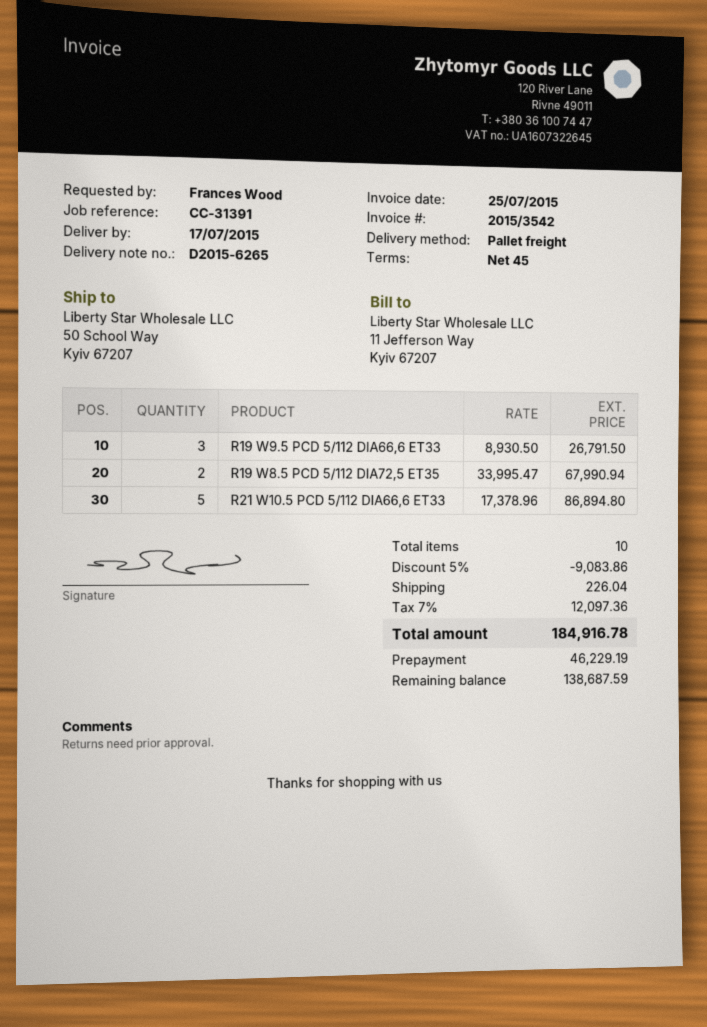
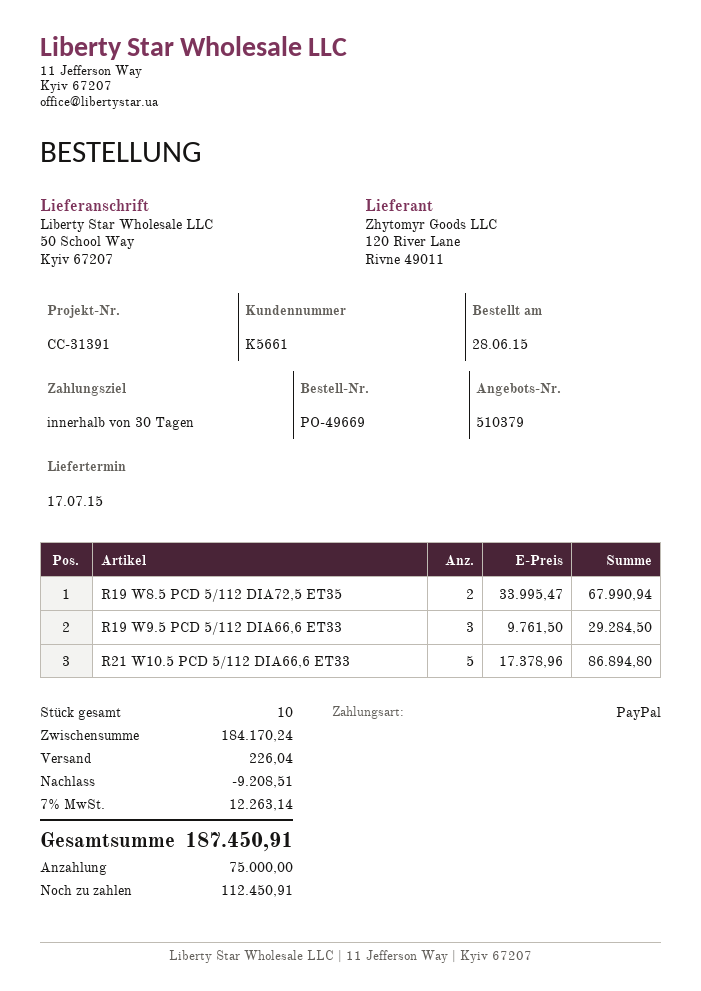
payment terms: 45 days -> 30 days
R19 W9.5 PCD 5/112 DIA66,6 ET33: 3 x 8930.50 = 26791.50 -> 3 x 9761.50 = 29284.50
discount: 9083.86 -> 9208.51
tax: 7% = 12097.36 -> 7% = 12263.14
total: 184916.78 -> 187450.91
deposit: 46229.19 -> 75000.00
balance: 138687.59 -> 112450.91

